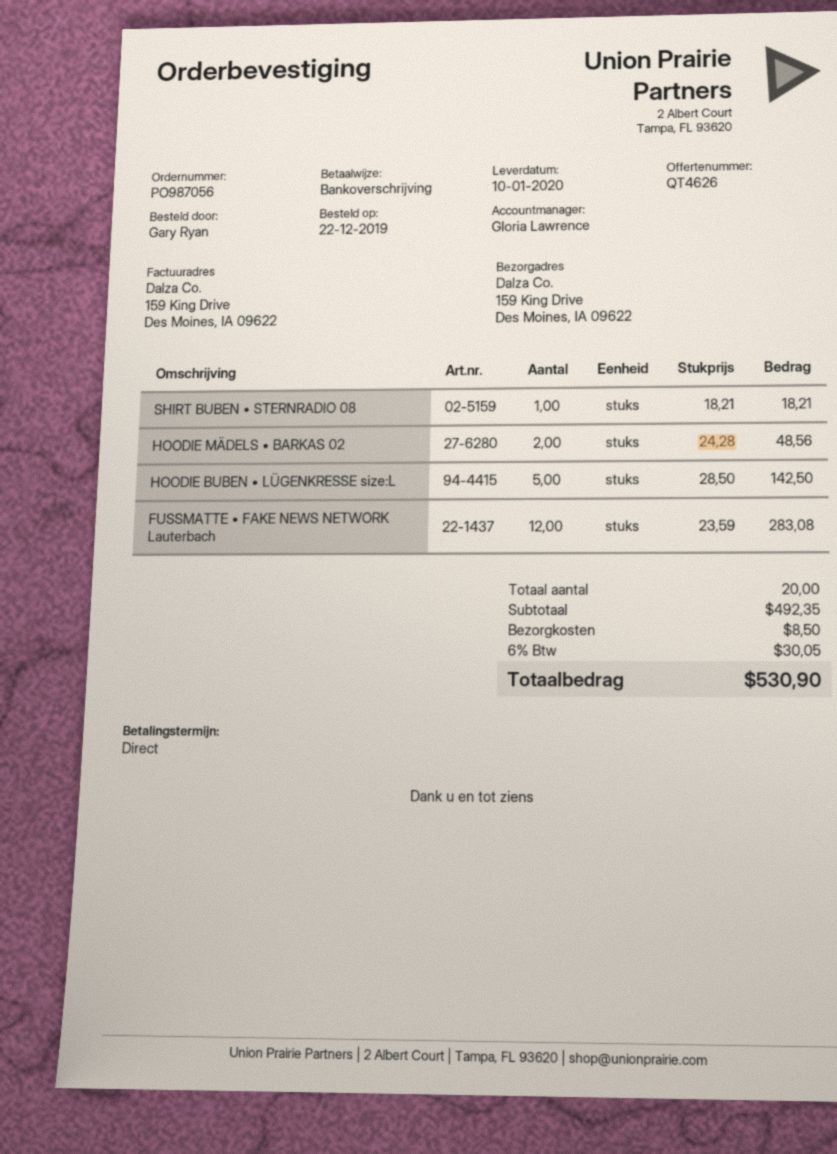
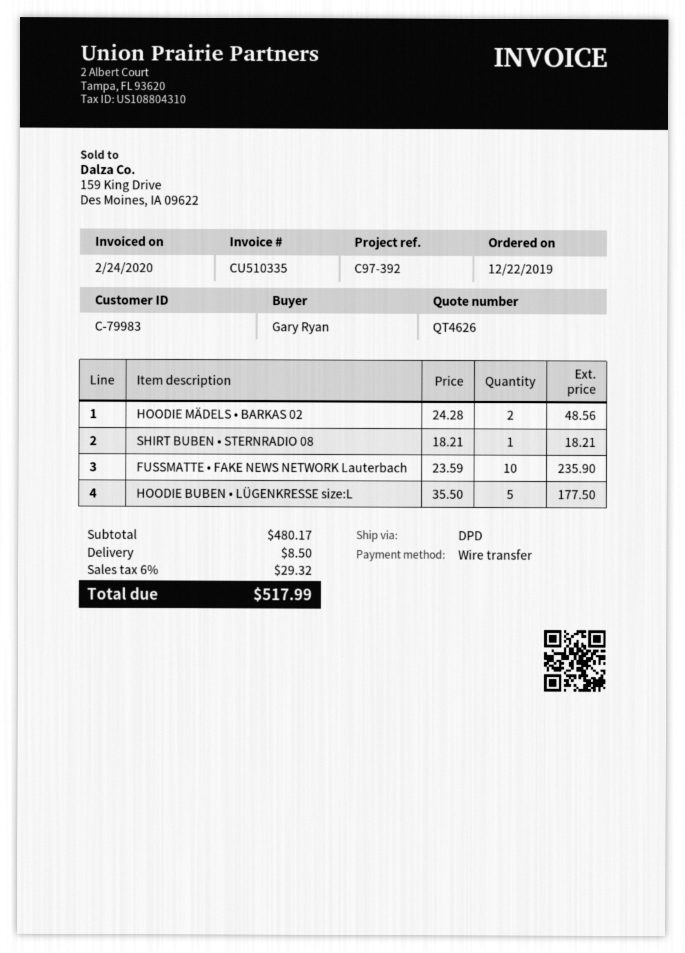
HOODIE BUBEN • LÜGENKRESSE size:L: 5 x 28.50 = 142.50 -> 5 x 35.50 = 177.50
FUSSMATTE • FAKE NEWS NETWORK Lauterbach: 12 x 23.59 = 283.08 -> 10 x 23.59 = 235.90
subtotal: 492.35 -> 480.17
tax: 6% = 30.05 -> 6% = 29.32
total: 530.90 -> 517.99

